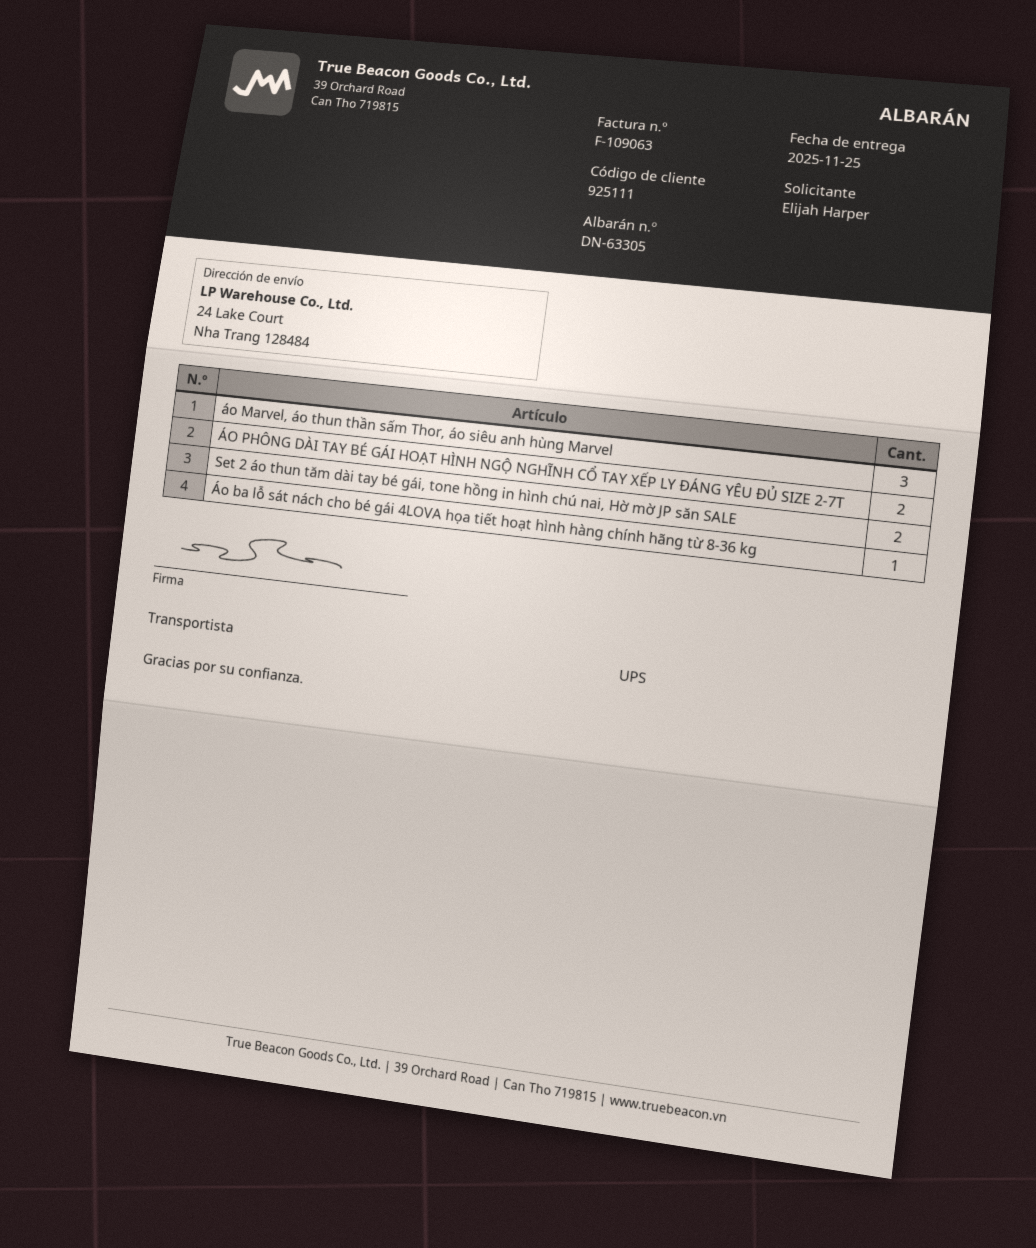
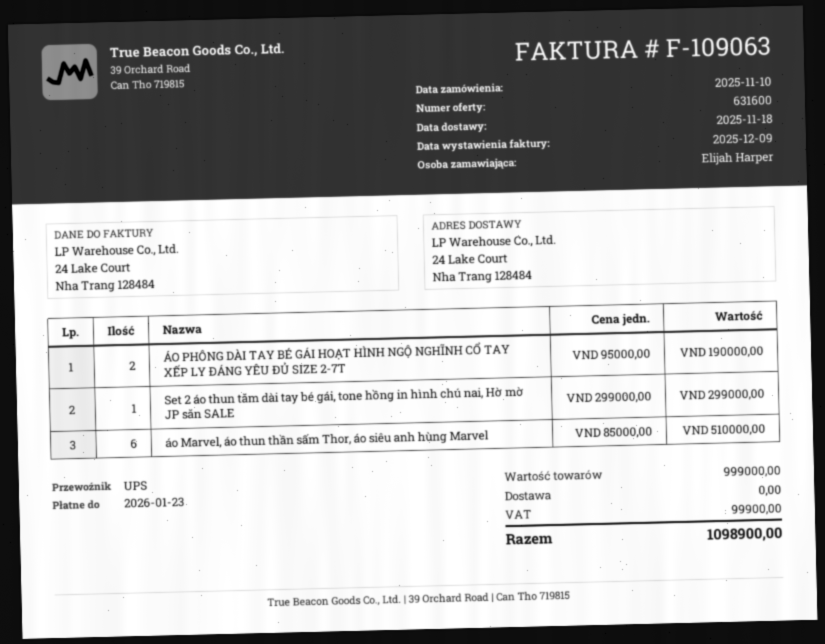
delivery date: 2025-11-25 -> 2025-11-18
áo Marvel, áo thun thần sấm Thor, áo siêu anh hùng Marvel: 3 -> 6
Set 2 áo thun tăm dài tay bé gái, tone hồng in hình chú nai, Hờ mờ JP săn SALE: 2 -> 1
Áo ba lỗ sát nách cho bé gái 4LOVA họa tiết hoạt hình hàng chính hãng từ 8-36 kg: 1 -> none

